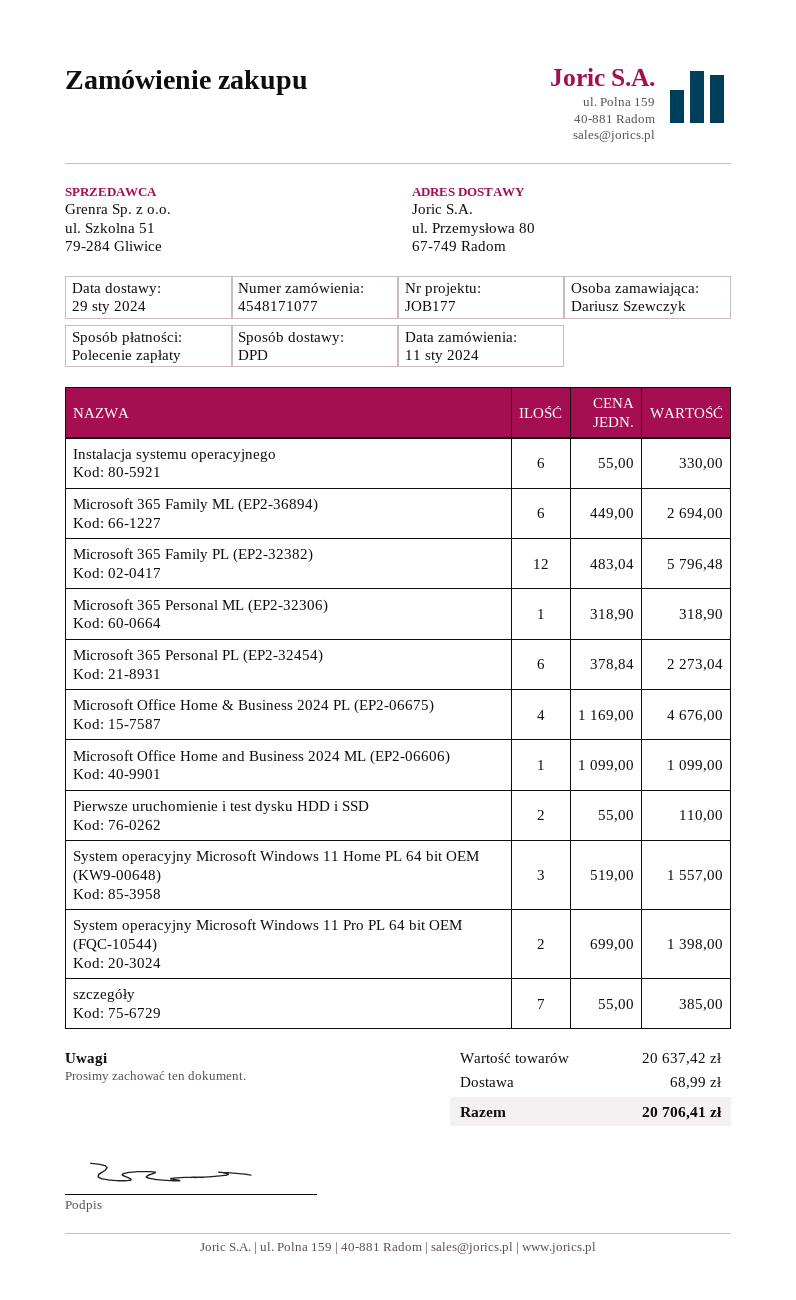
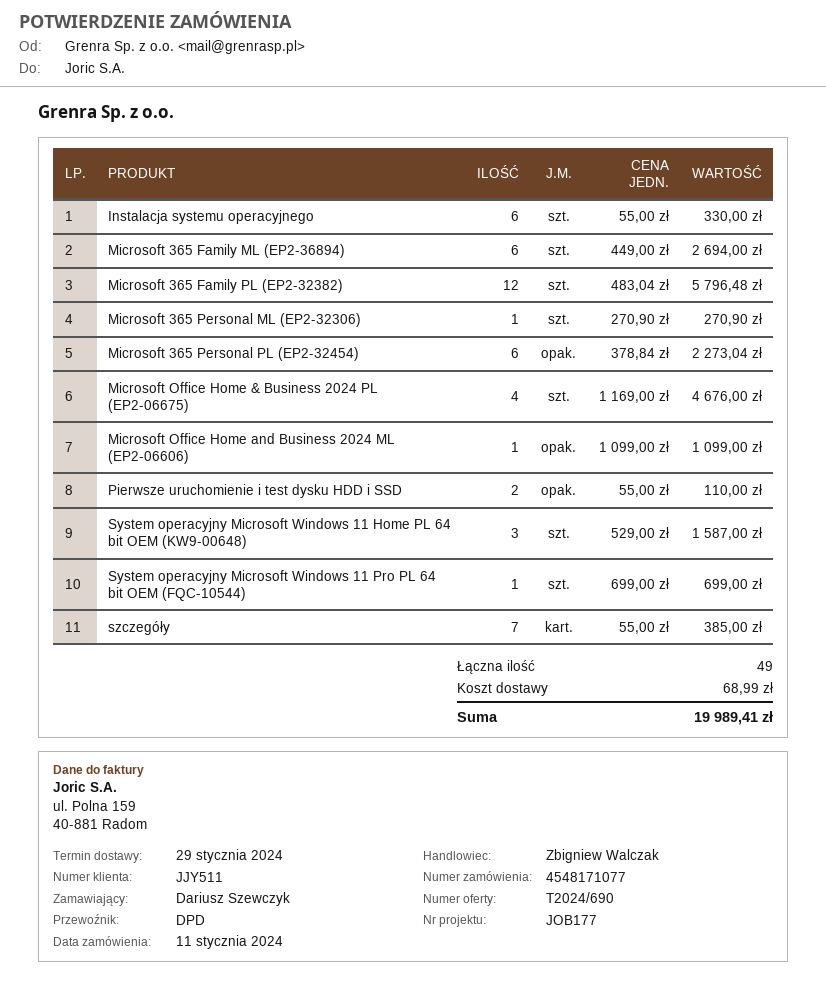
Microsoft 365 Personal ML (EP2-32306): 1 x 318.90 = 318.90 -> 1 x 270.90 = 270.90
System operacyjny Microsoft Windows 11 Home PL 64 bit OEM (KW9-00648): 3 x 519.00 = 1557.00 -> 3 x 529.00 = 1587.00
System operacyjny Microsoft Windows 11 Pro PL 64 bit OEM (FQC-10544): 2 x 699.00 = 1398.00 -> 1 x 699.00 = 699.00
total: 20706.41 -> 19989.41

